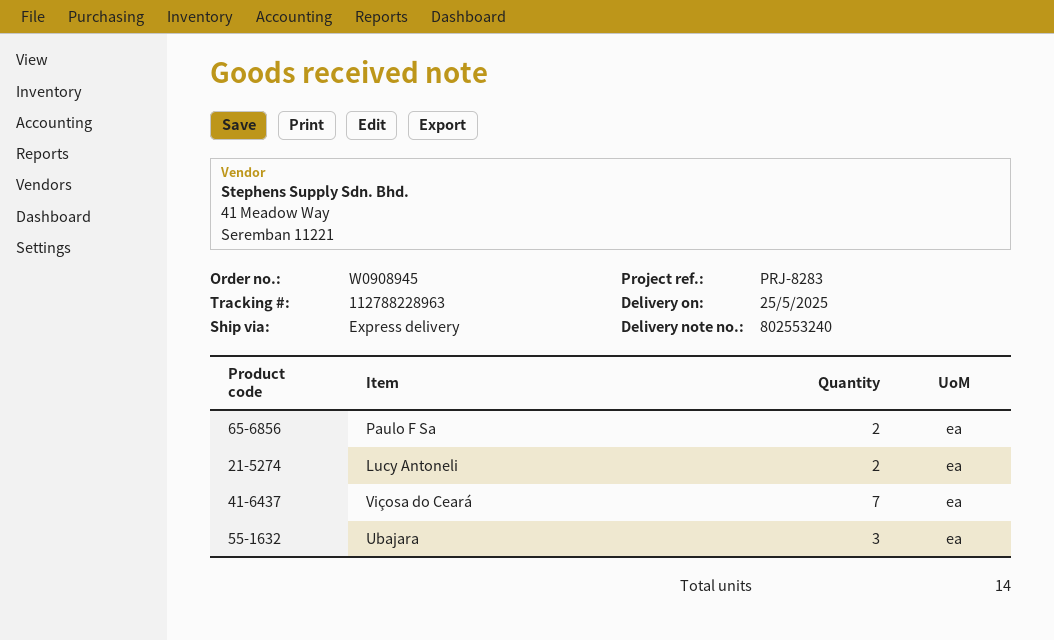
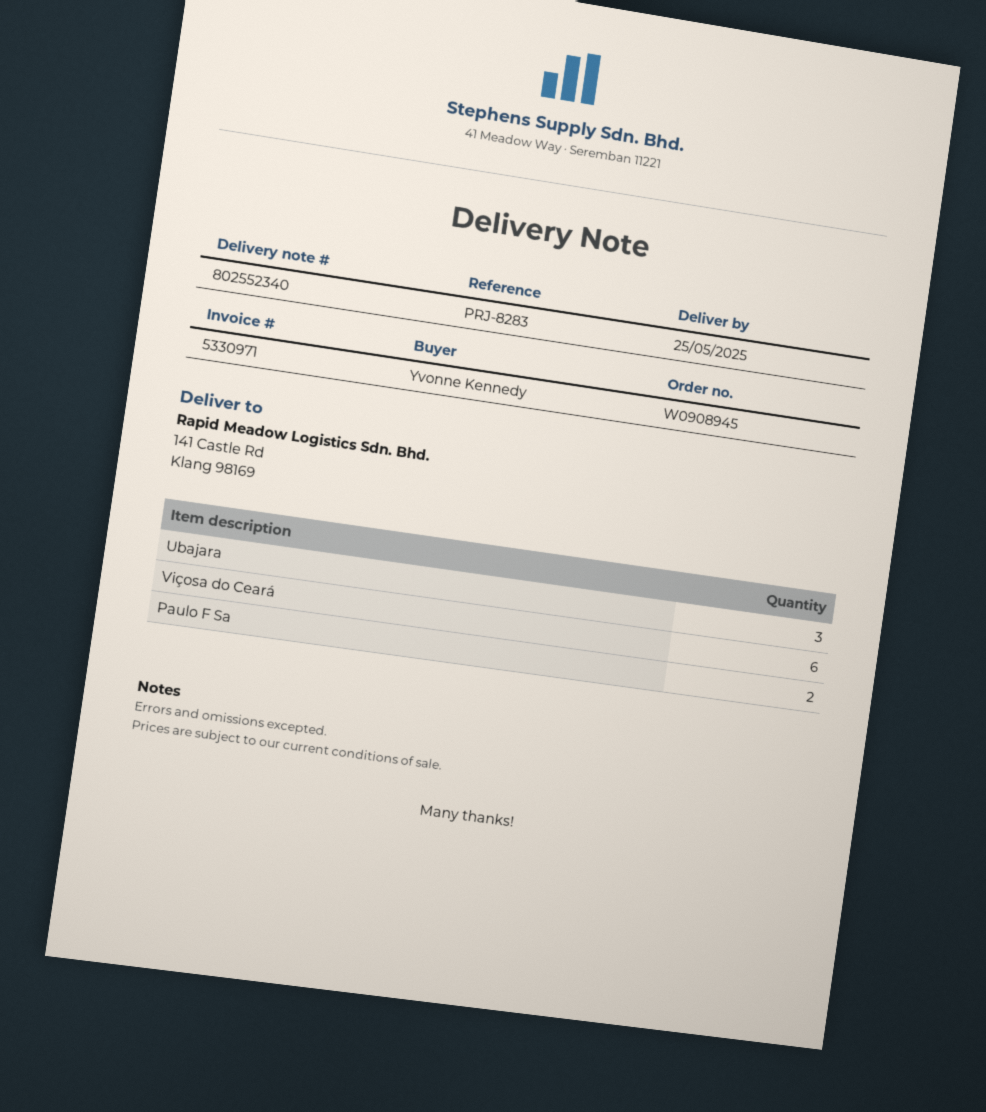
delivery note number: 802553240 -> 802552340
Lucy Antoneli: 2 -> none
Viçosa do Ceará: 7 -> 6

